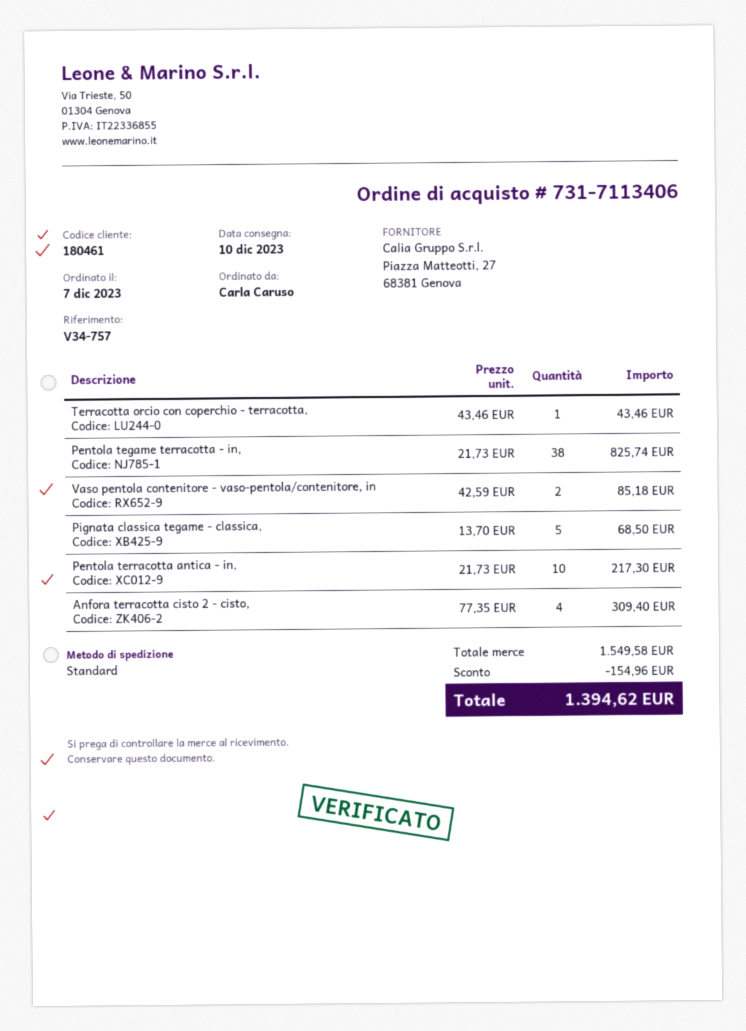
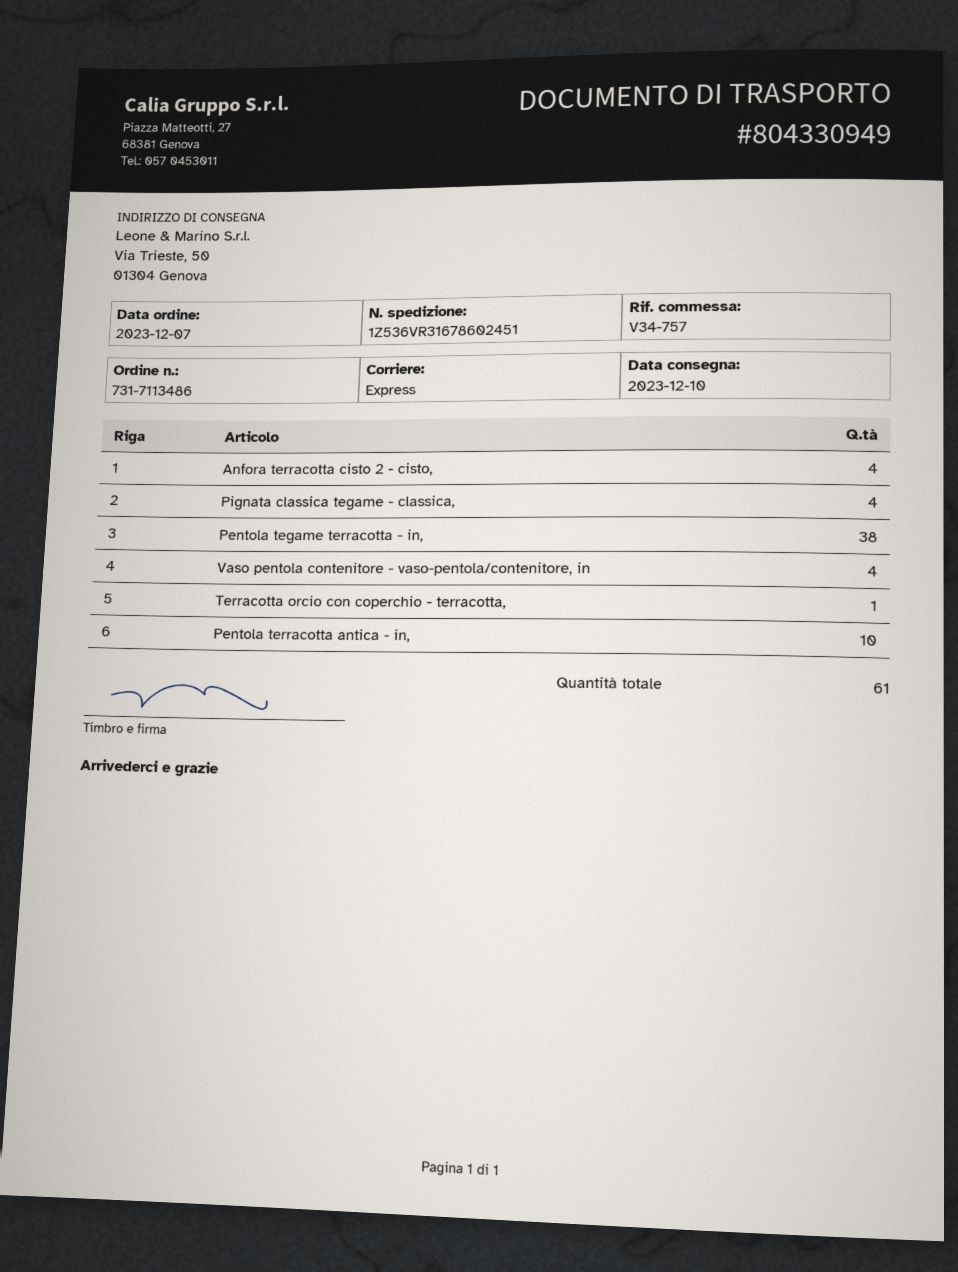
order number: 731-7113406 -> 731-7113486
shipping method: standard -> express
Vaso pentola contenitore - vaso-pentola/contenitore, in: 2 -> 4
Pignata classica tegame - classica,: 5 -> 4

